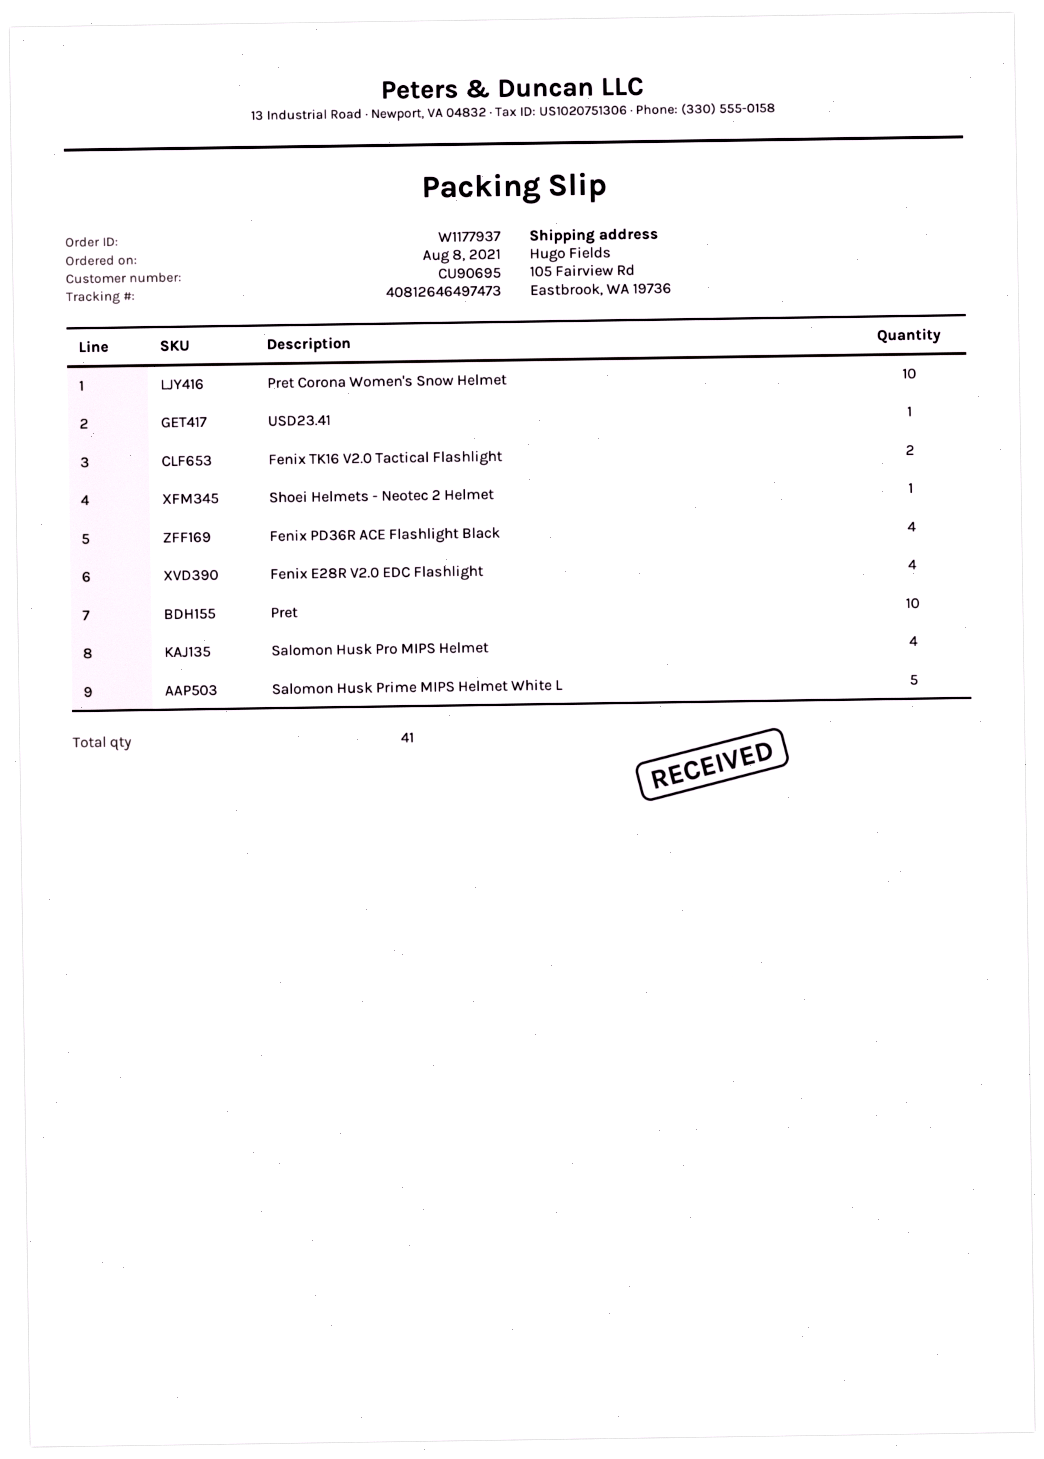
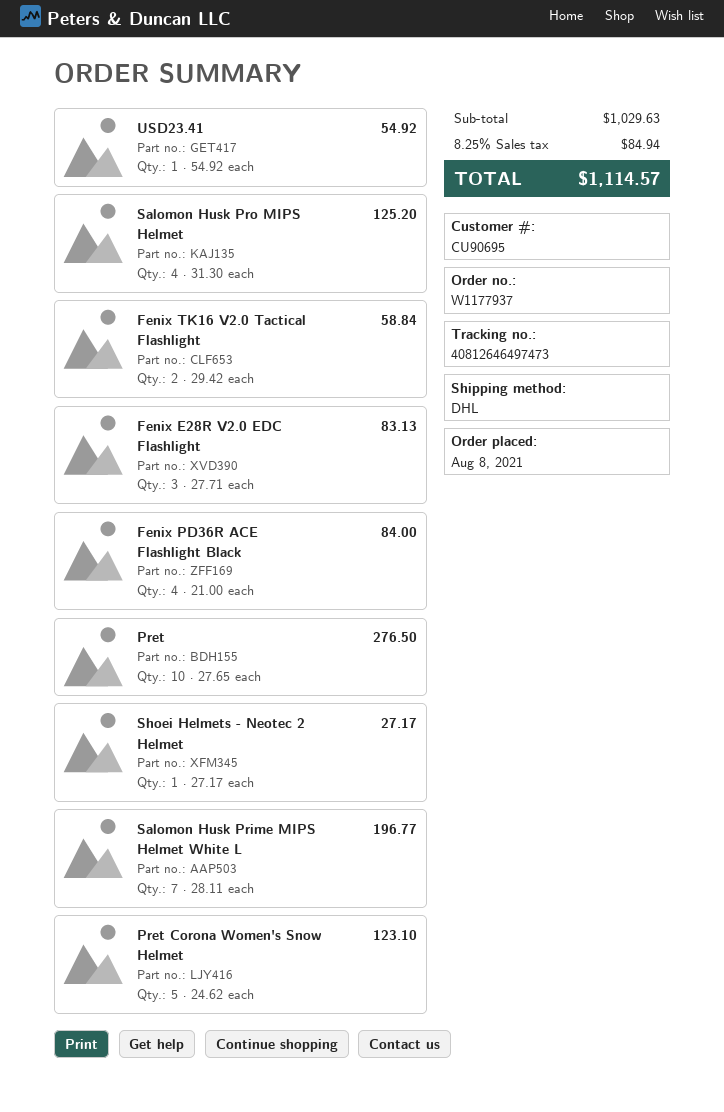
Pret Corona Women's Snow Helmet: 10 -> 5
Fenix E28R V2.0 EDC Flashlight: 4 -> 3
Salomon Husk Prime MIPS Helmet White L: 5 -> 7

